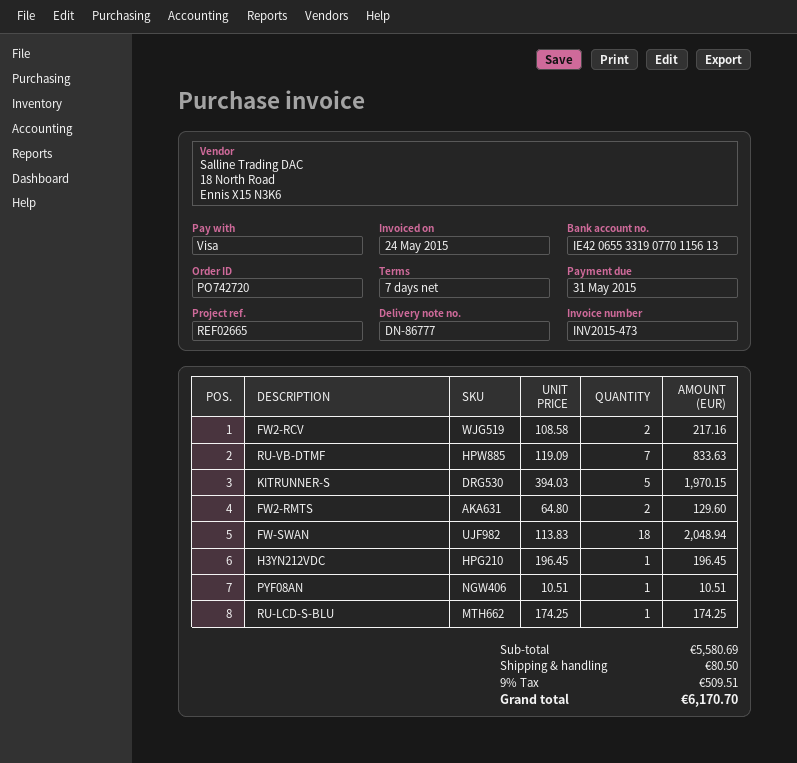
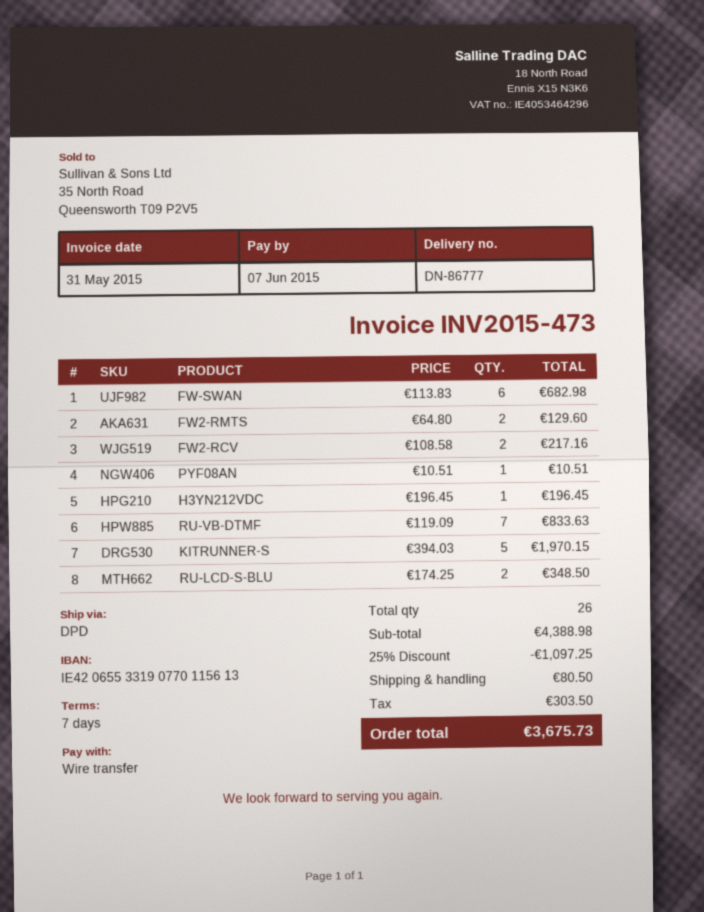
invoice date: 2015-05-24 -> 2015-05-31
due date: 2015-05-31 -> 2015-06-07
payment method: Visa -> bank transfer
FW-SWAN: 18 x 113.83 = 2048.94 -> 6 x 113.83 = 682.98
RU-LCD-S-BLU: 1 x 174.25 = 174.25 -> 2 x 174.25 = 348.50
subtotal: 5580.69 -> 4388.98
discount: none -> 25% = 1097.25
tax: 509.51 -> 303.50
total: 6170.70 -> 3675.73

